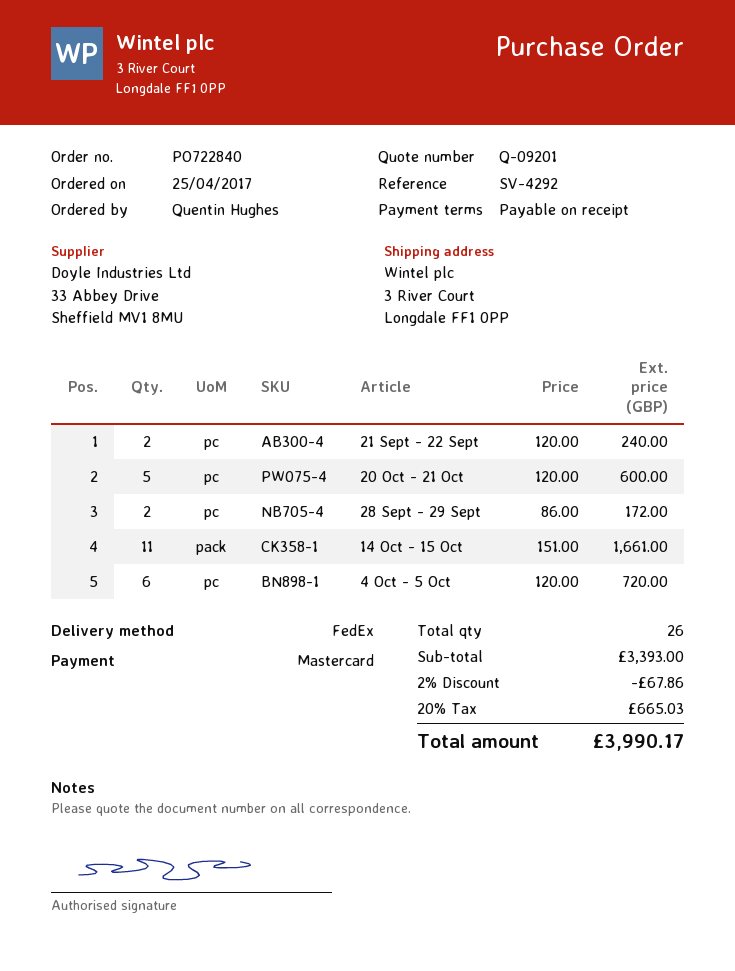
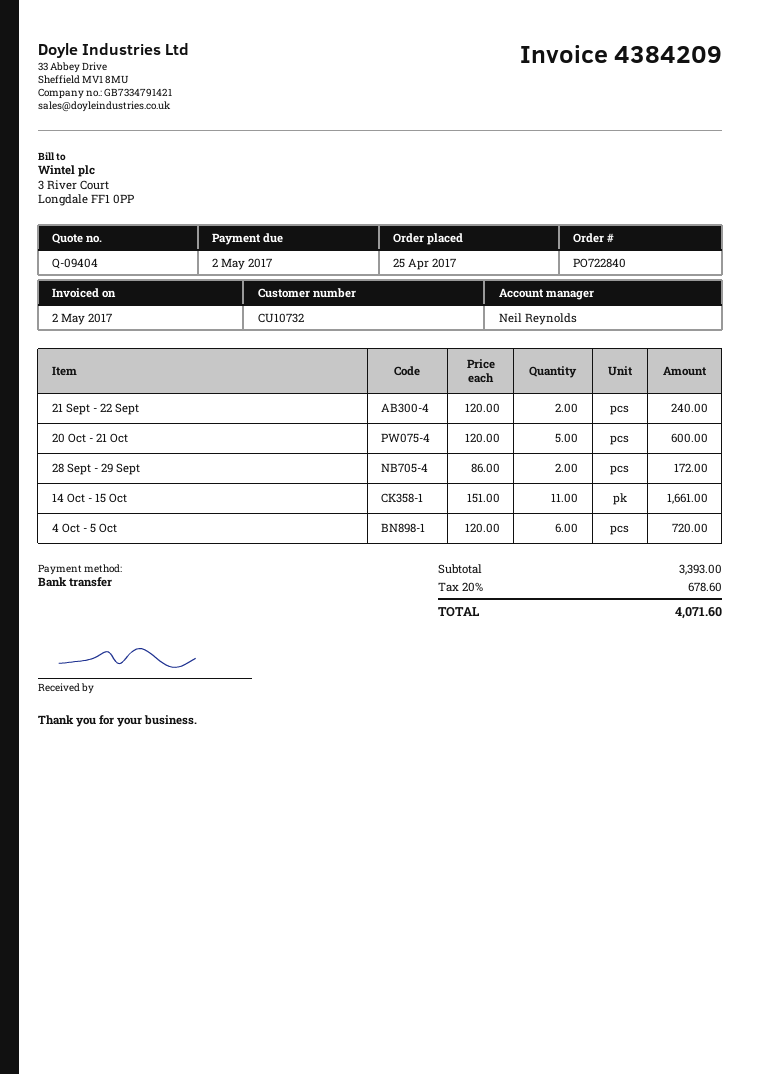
quote number: Q-09201 -> Q-09404
payment method: Mastercard -> bank transfer
discount: 2% = 67.86 -> none
tax: 20% = 665.03 -> 20% = 678.60
total: 3990.17 -> 4071.60

